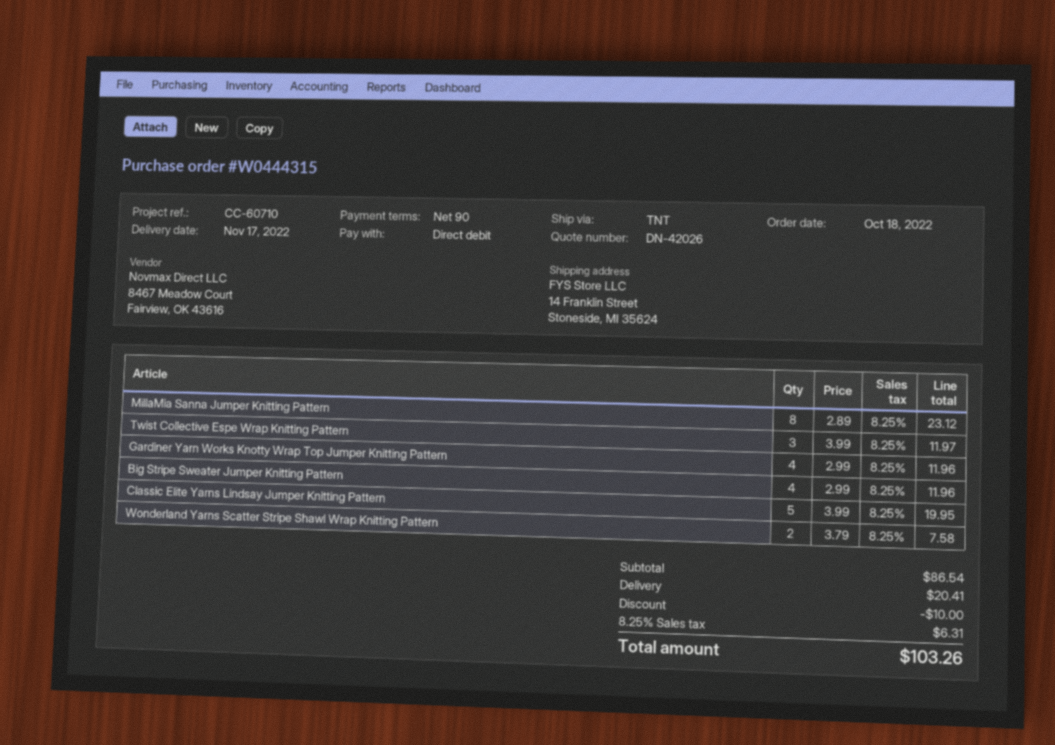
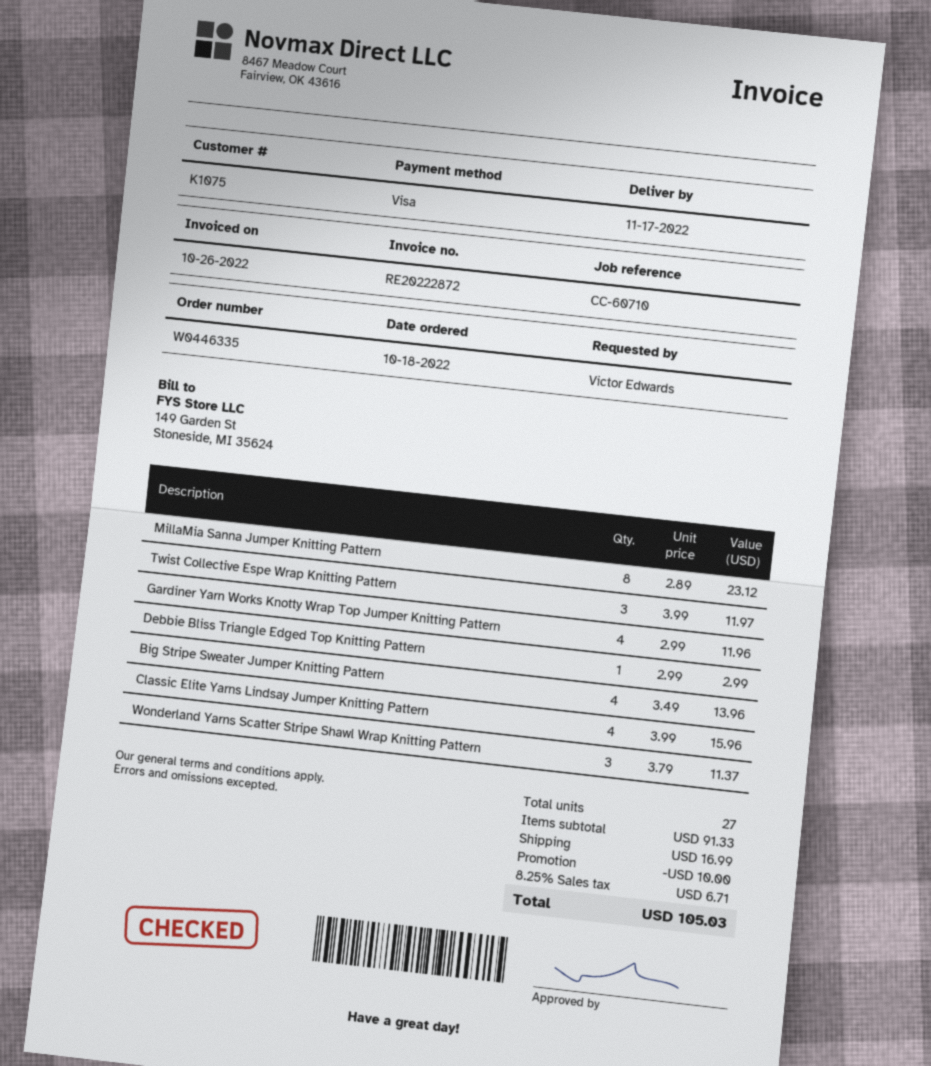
order number: W0444315 -> W0446335
payment method: direct debit -> Visa
Big Stripe Sweater Jumper Knitting Pattern: 4 x 2.99 = 11.96 -> 4 x 3.49 = 13.96
Classic Elite Yarns Lindsay Jumper Knitting Pattern: 5 x 3.99 = 19.95 -> 4 x 3.99 = 15.96
Wonderland Yarns Scatter Stripe Shawl Wrap Knitting Pattern: 2 x 3.79 = 7.58 -> 3 x 3.79 = 11.37
Debbie Bliss Triangle Edged Top Knitting Pattern: none -> 1 x 2.99 = 2.99
subtotal: 86.54 -> 91.33
shipping: 20.41 -> 16.99
tax: 8.25% = 6.31 -> 8.25% = 6.71
total: 103.26 -> 105.03

